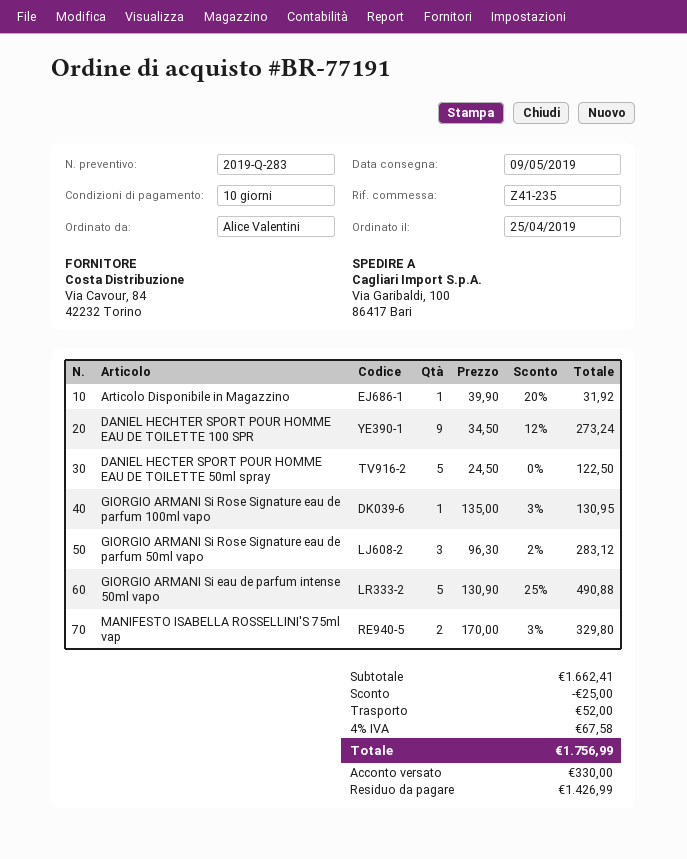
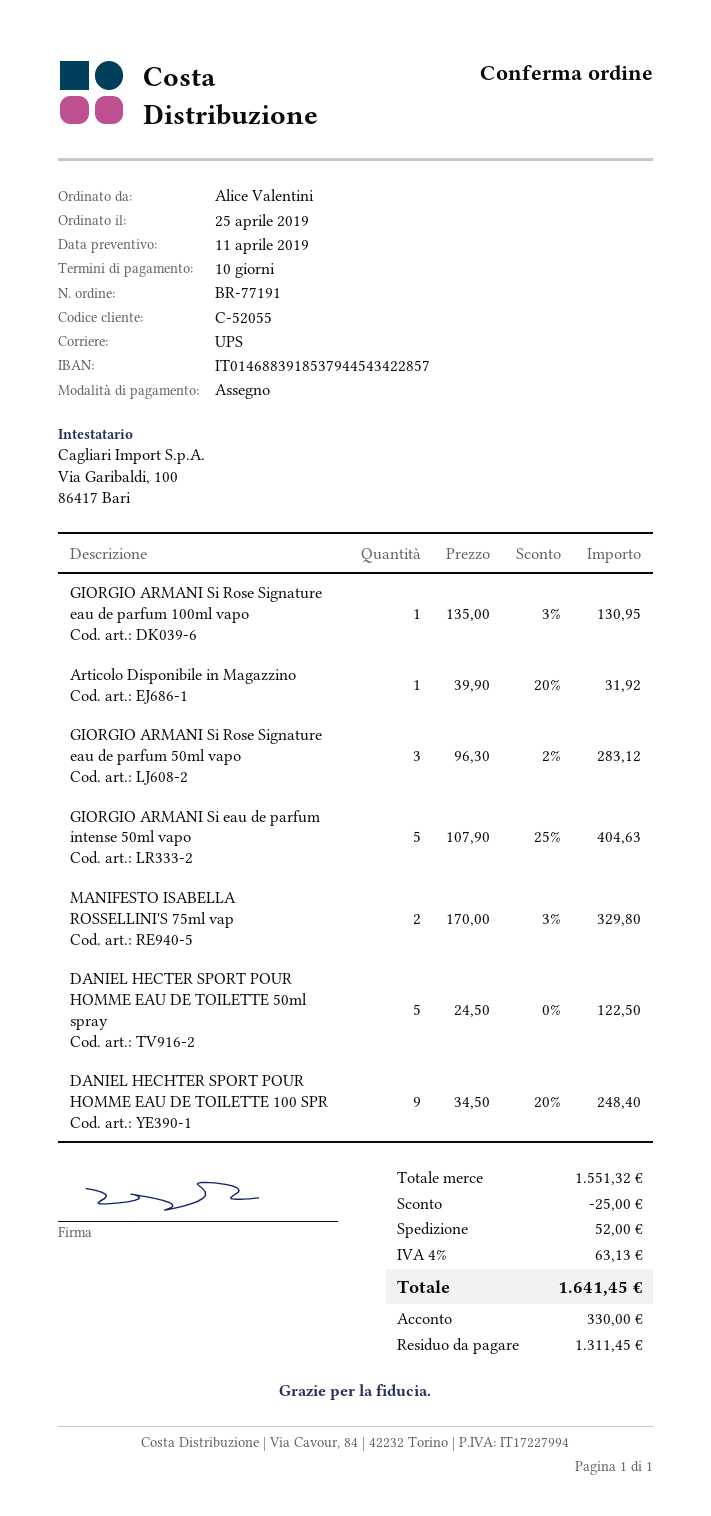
DANIEL HECHTER SPORT POUR HOMME EAU DE TOILETTE 100 SPR: 9 x 34.50 - 12% = 273.24 -> 9 x 34.50 - 20% = 248.40
GIORGIO ARMANI Si eau de parfum intense 50ml vapo: 5 x 130.90 - 25% = 490.88 -> 5 x 107.90 - 25% = 404.63
subtotal: 1662.41 -> 1551.32
tax: 4% = 67.58 -> 4% = 63.13
total: 1756.99 -> 1641.45
balance: 1426.99 -> 1311.45

